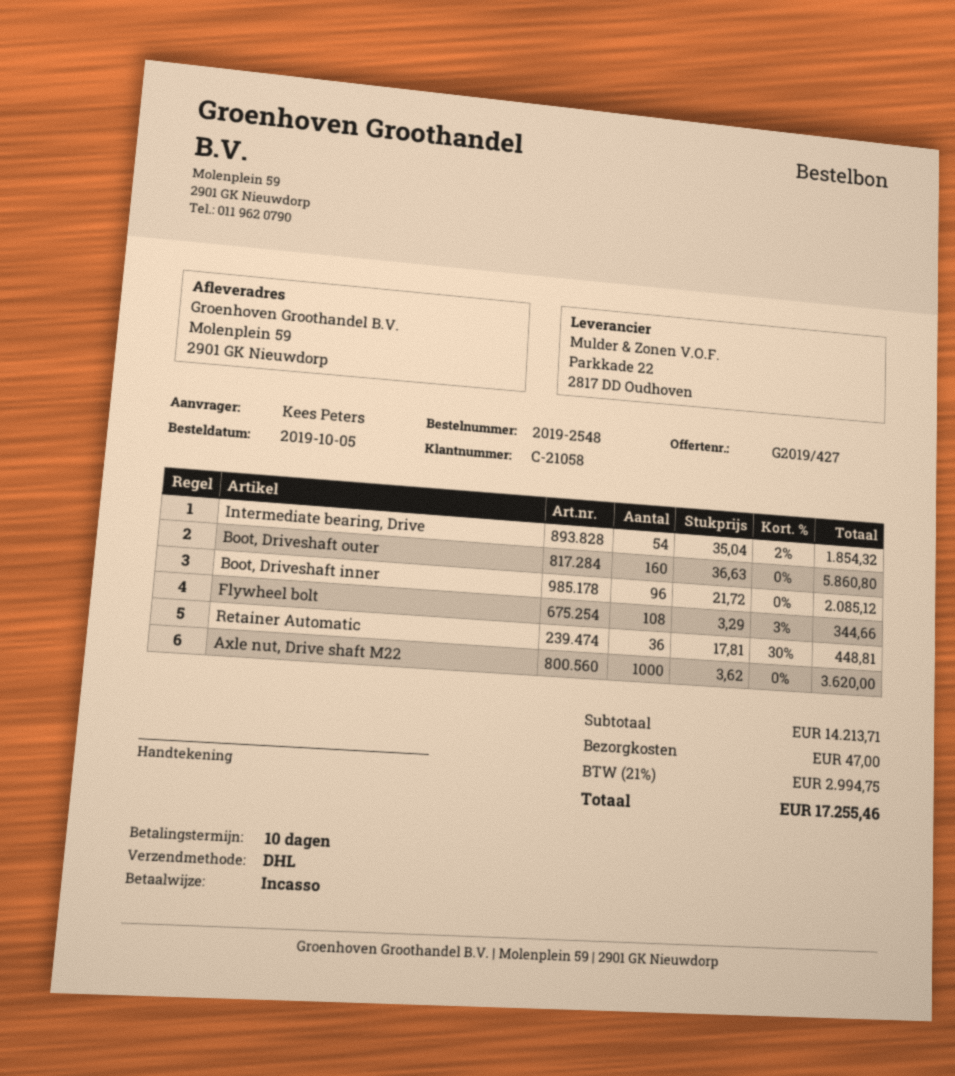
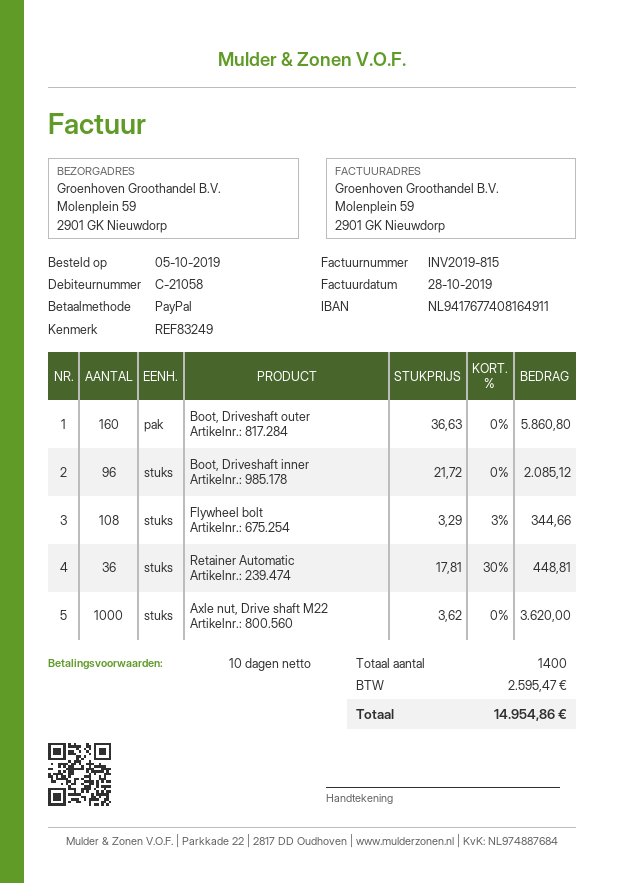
payment method: direct debit -> PayPal
Intermediate bearing, Drive: 54 x 35.04 - 2% = 1854.32 -> none
shipping: 47.00 -> none
tax: 2994.75 -> 2595.47
total: 17255.46 -> 14954.86

